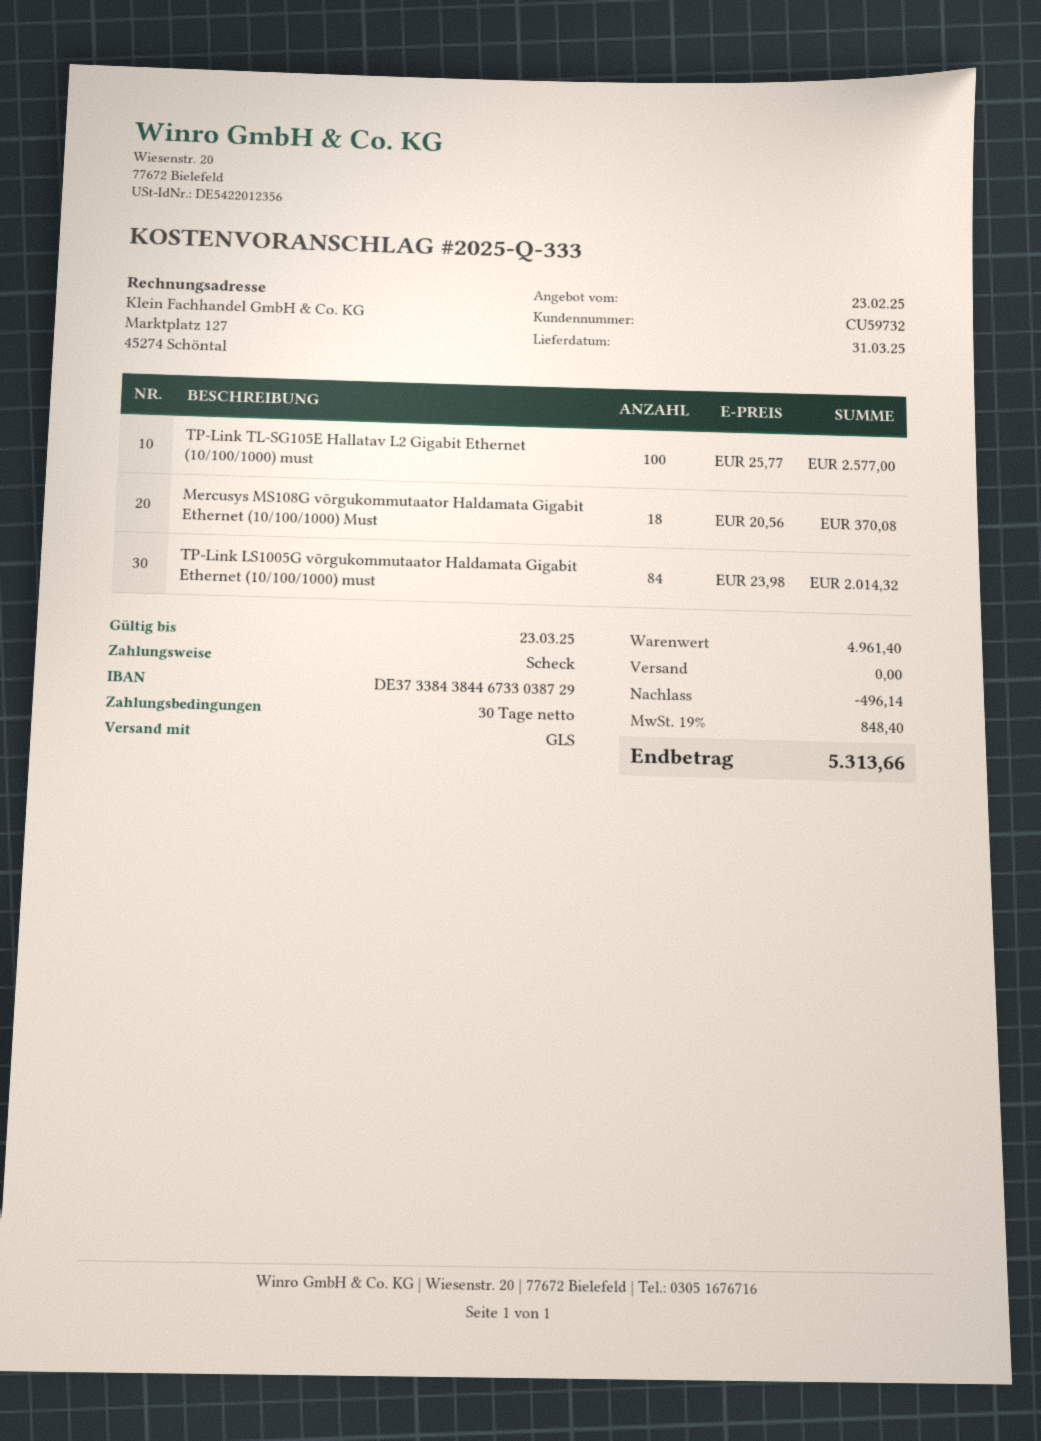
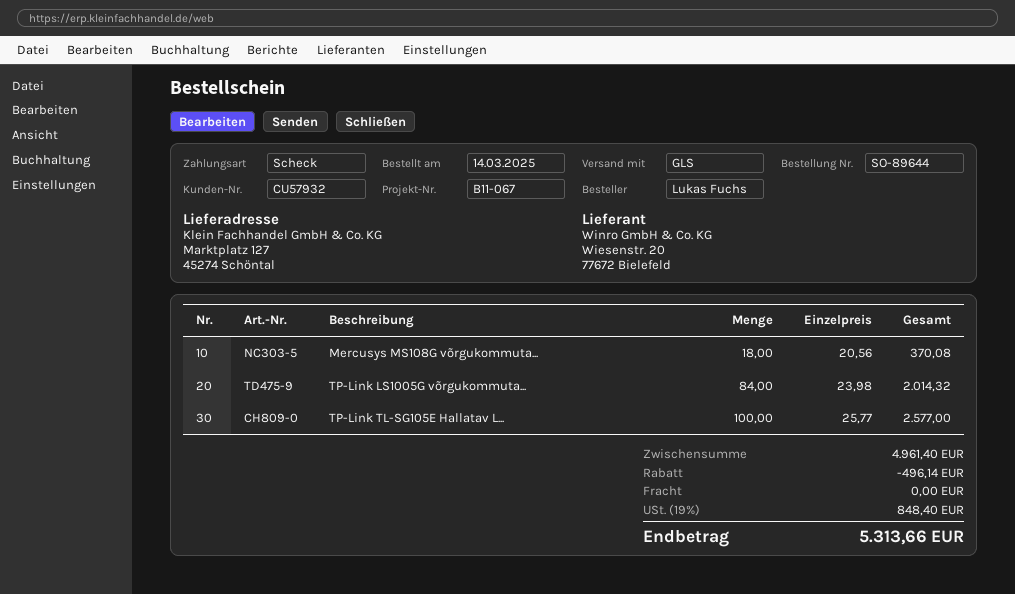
customer number: CU59732 -> CU57932

